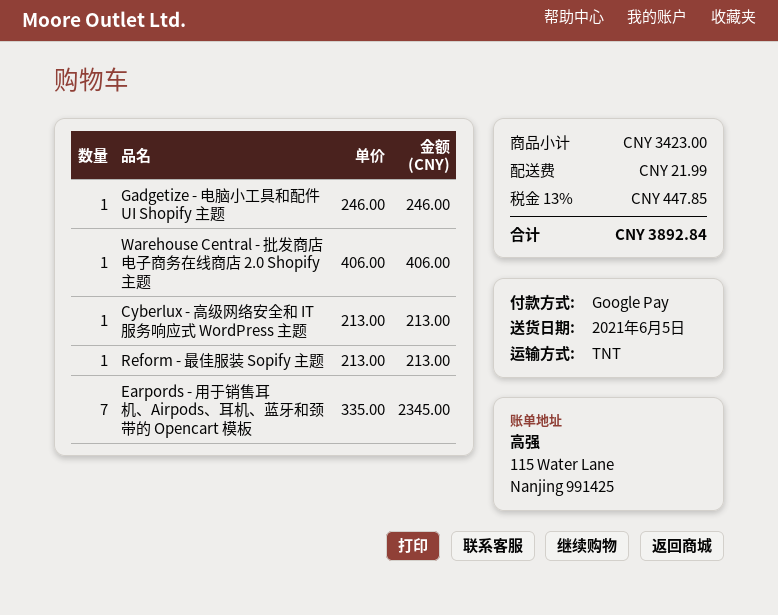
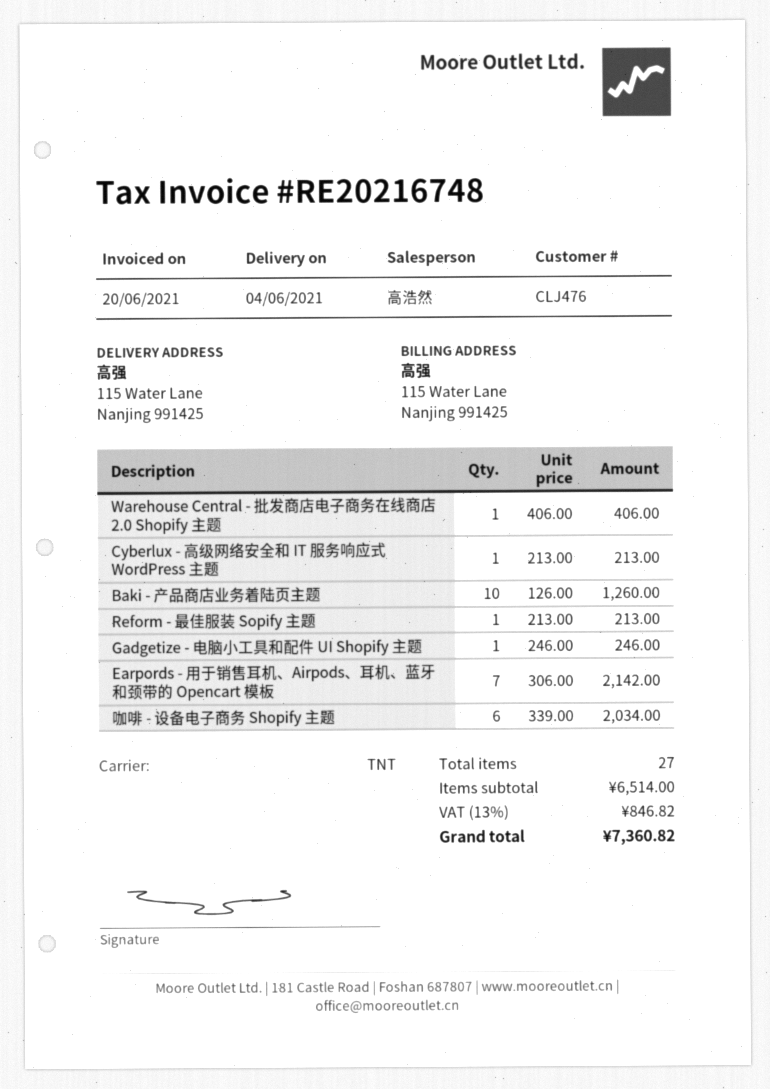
delivery date: 2021-06-05 -> 2021-06-04
Earpords - 用于销售耳机、Airpods、耳机、蓝牙和颈带的 Opencart 模板: 7 x 335.00 = 2345.00 -> 7 x 306.00 = 2142.00
Baki - 产品商店业务着陆页主题: none -> 10 x 126.00 = 1260.00
咖啡 - 设备电子商务 Shopify 主题: none -> 6 x 339.00 = 2034.00
subtotal: 3423.00 -> 6514.00
shipping: 21.99 -> none
tax: 13% = 447.85 -> 13% = 846.82
total: 3892.84 -> 7360.82

